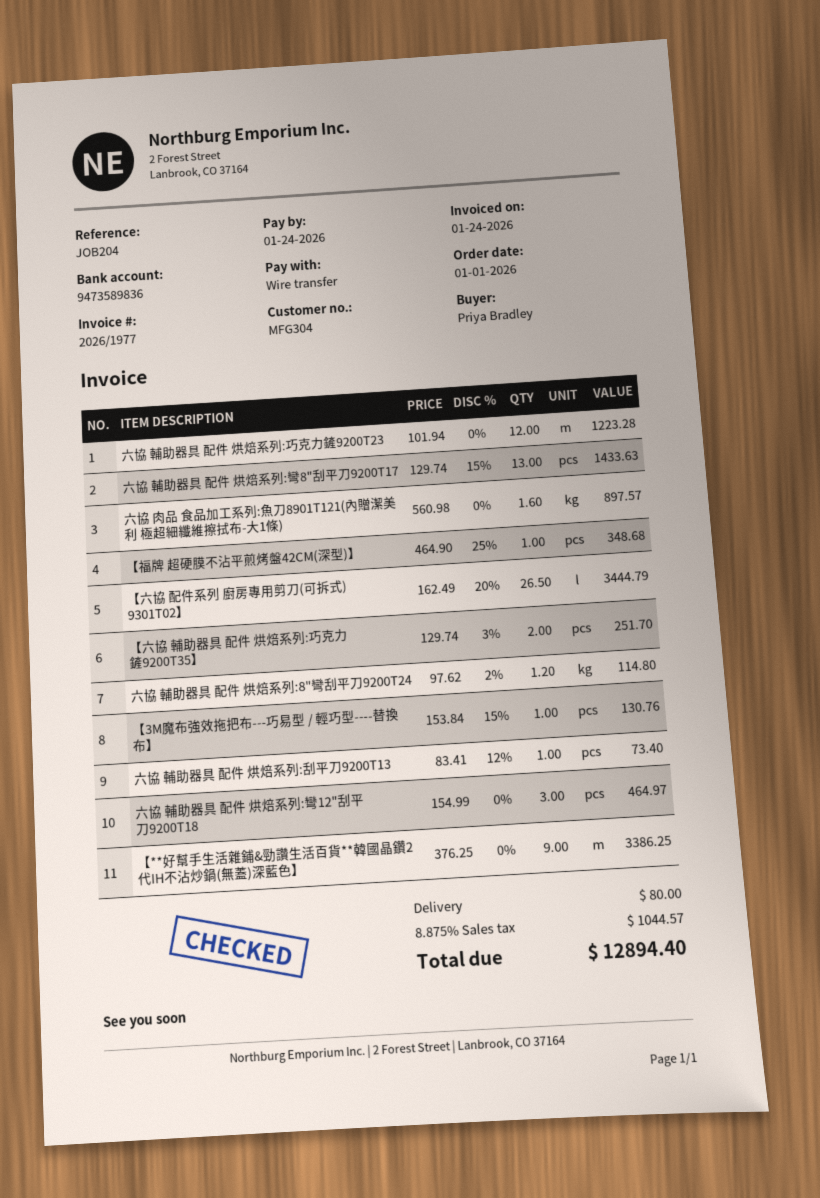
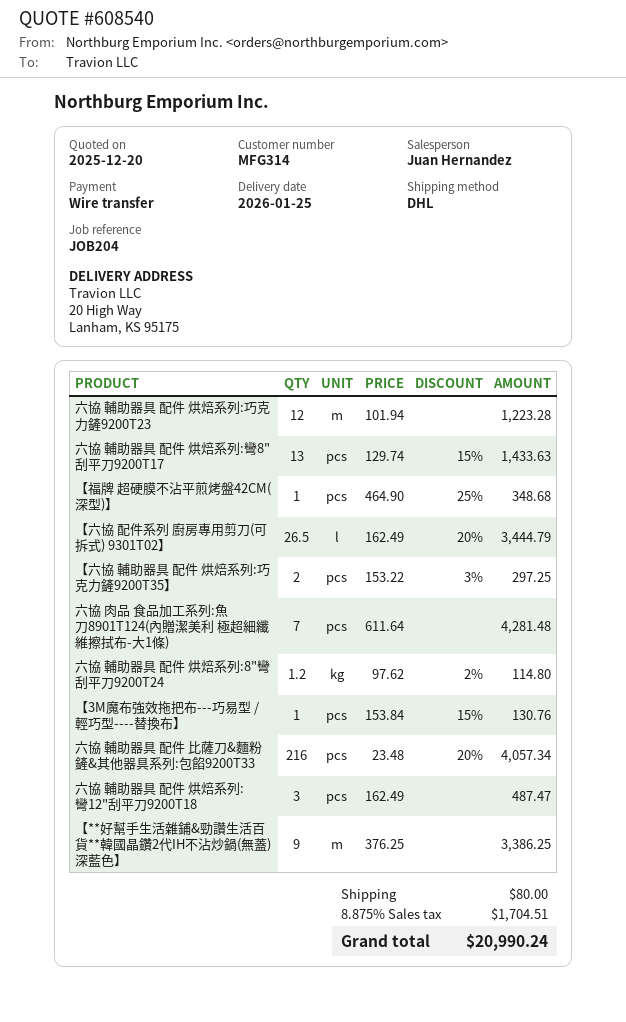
customer number: MFG304 -> MFG314
六協 肉品 食品加工系列:魚刀8901T121(內贈潔美利 極超細纖維擦拭布-大1條): 1.6 x 560.98 = 897.57 -> none
【六協 輔助器具 配件 烘焙系列:巧克力鏟9200T35】: 2 x 129.74 - 3% = 251.70 -> 2 x 153.22 - 3% = 297.25
六協 輔助器具 配件 烘焙系列:刮平刀9200T13: 1 x 83.41 - 12% = 73.40 -> none
六協 輔助器具 配件 烘焙系列:彎12"刮平刀9200T18: 3 x 154.99 = 464.97 -> 3 x 162.49 = 487.47
六協 肉品 食品加工系列:魚刀8901T124(內贈潔美利 極超細纖維擦拭布-大1條): none -> 7 x 611.64 = 4281.48
六協 輔助器具 配件 比薩刀&麵粉鏟&其他器具系列:包餡9200T33: none -> 216 x 23.48 - 20% = 4057.34
tax: 8.875% = 1044.57 -> 8.875% = 1704.51
total: 12894.40 -> 20990.24

